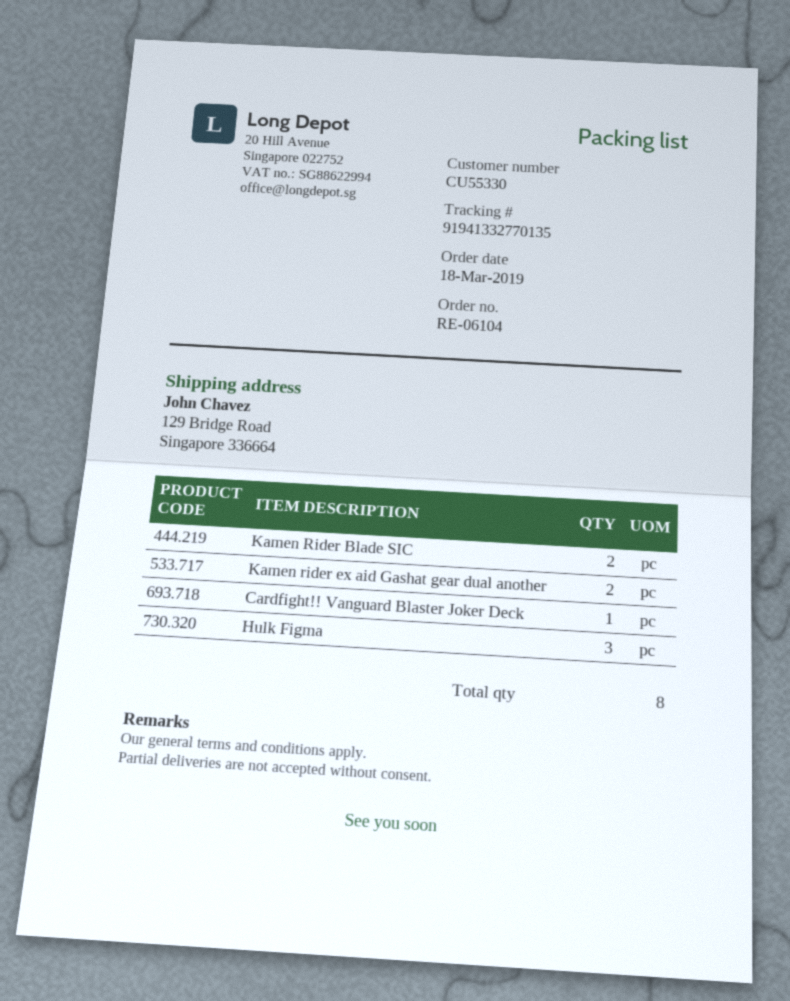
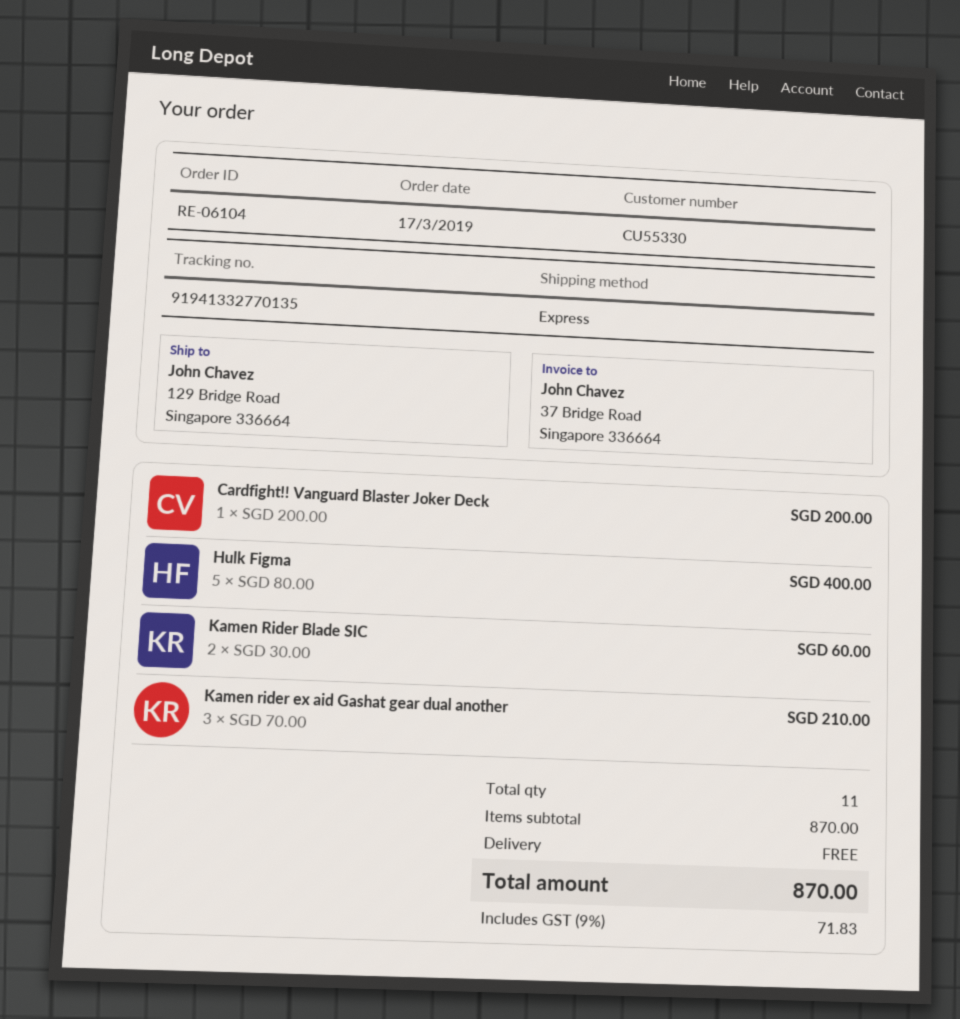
order date: 2019-03-18 -> 2019-03-17
Kamen rider ex aid Gashat gear dual another: 2 -> 3
Hulk Figma: 3 -> 5
total quantity: 8 -> 11

